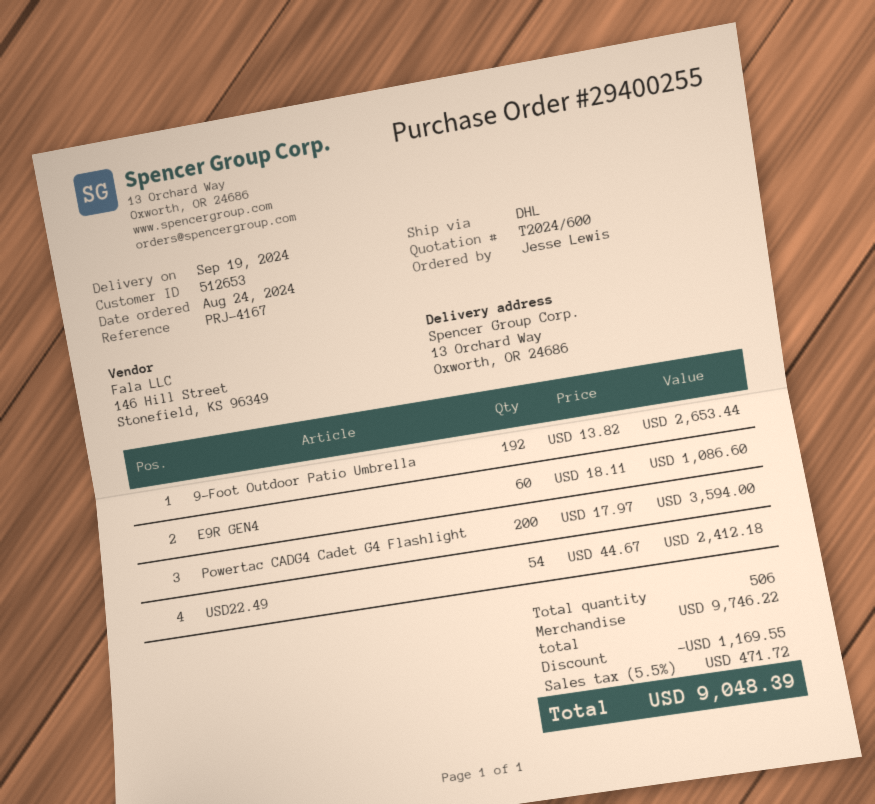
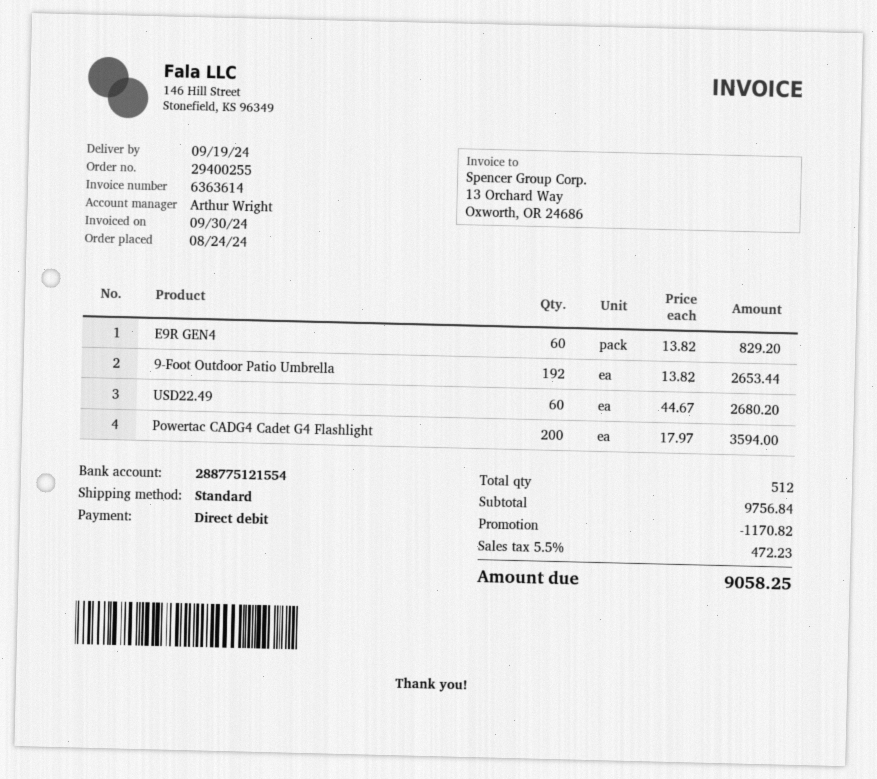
shipping method: DHL -> standard
E9R GEN4: 60 x 18.11 = 1086.60 -> 60 x 13.82 = 829.20
USD22.49: 54 x 44.67 = 2412.18 -> 60 x 44.67 = 2680.20
total quantity: 506 -> 512
subtotal: 9746.22 -> 9756.84
discount: 1169.55 -> 1170.82
tax: 5.5% = 471.72 -> 5.5% = 472.23
total: 9048.39 -> 9058.25

